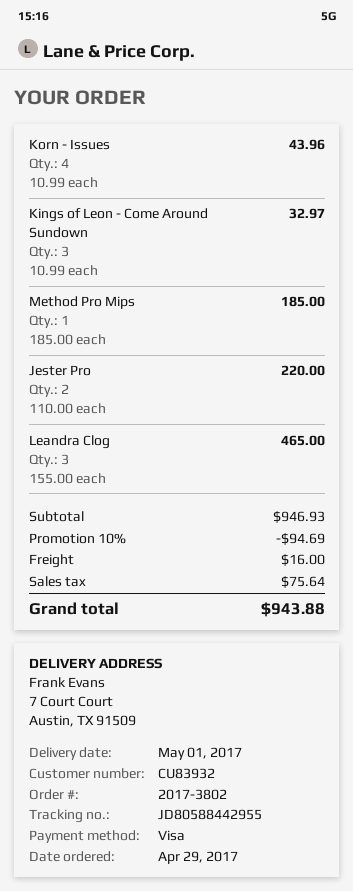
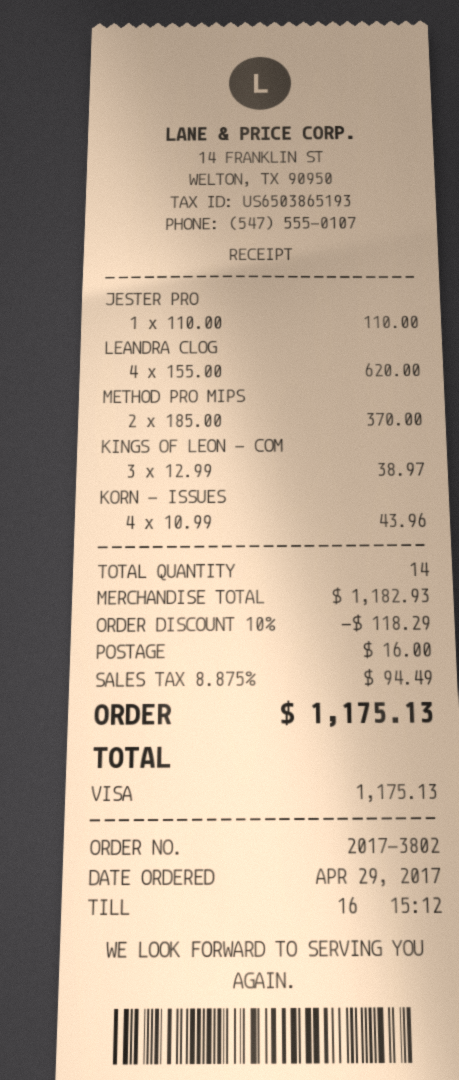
Kings of Leon - Come Around Sundown: 3 x 10.99 = 32.97 -> 3 x 12.99 = 38.97
Method Pro Mips: 1 x 185.00 = 185.00 -> 2 x 185.00 = 370.00
Jester Pro: 2 x 110.00 = 220.00 -> 1 x 110.00 = 110.00
Leandra Clog: 3 x 155.00 = 465.00 -> 4 x 155.00 = 620.00
subtotal: 946.93 -> 1182.93
discount: 10% = 94.69 -> 10% = 118.29
tax: 75.64 -> 94.49
total: 943.88 -> 1175.13

